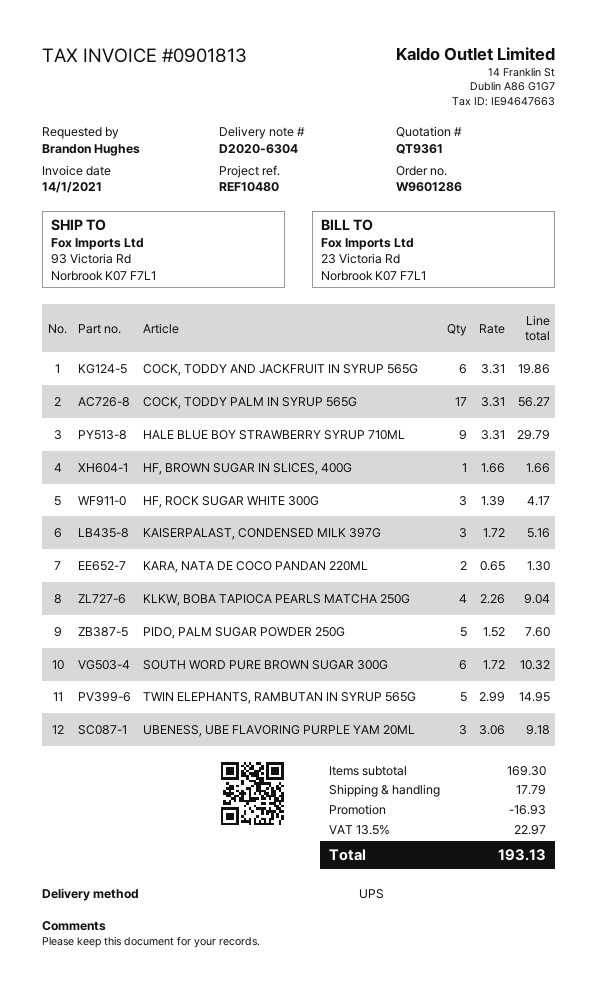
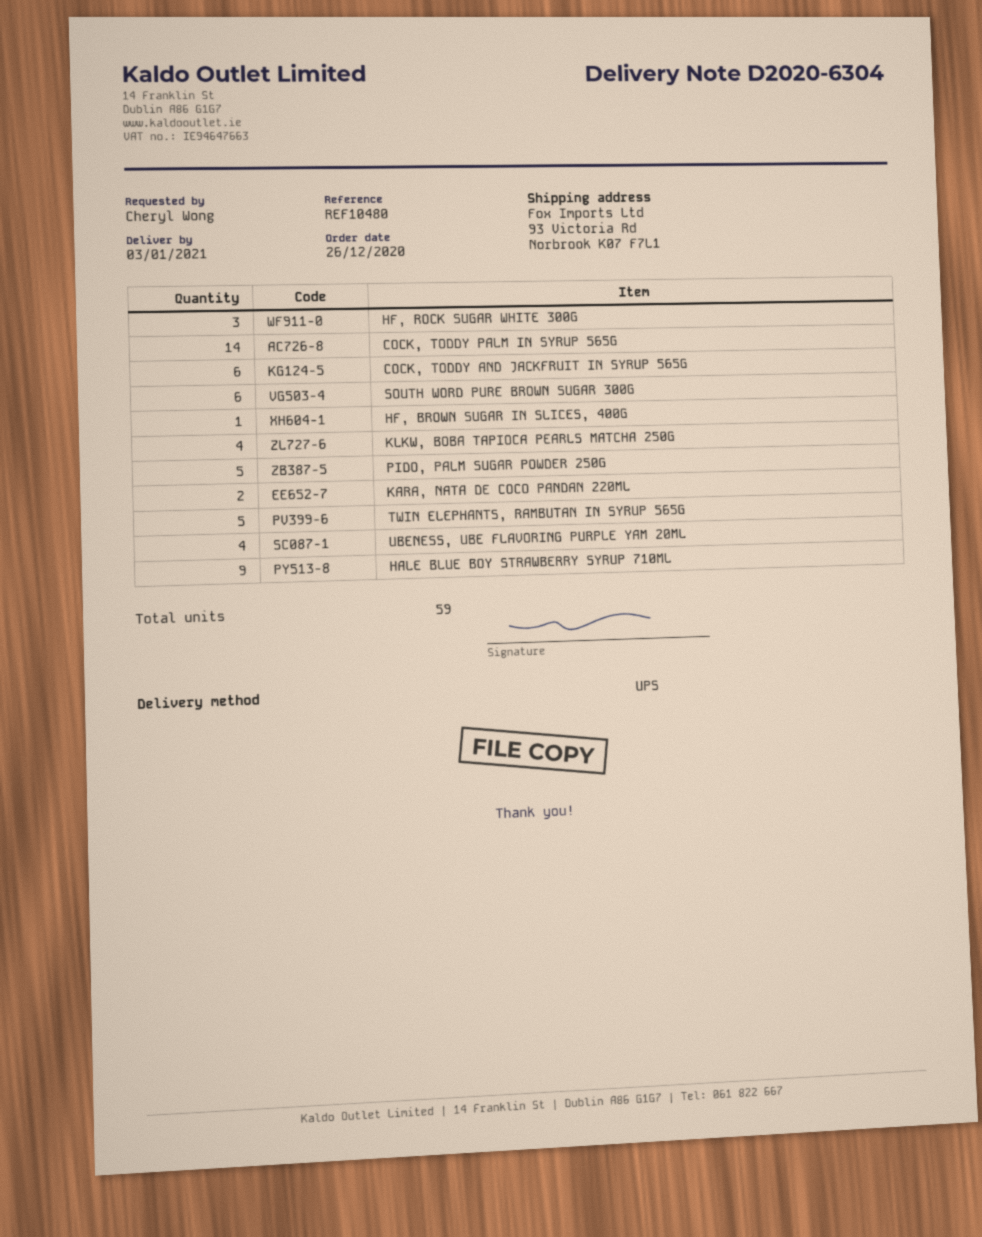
ordered by: Brandon Hughes -> Cheryl Wong
COCK, TODDY PALM IN SYRUP 565G: 17 -> 14
KAISERPALAST, CONDENSED MILK 397G: 3 -> none
UBENESS, UBE FLAVORING PURPLE YAM 20ML: 3 -> 4

